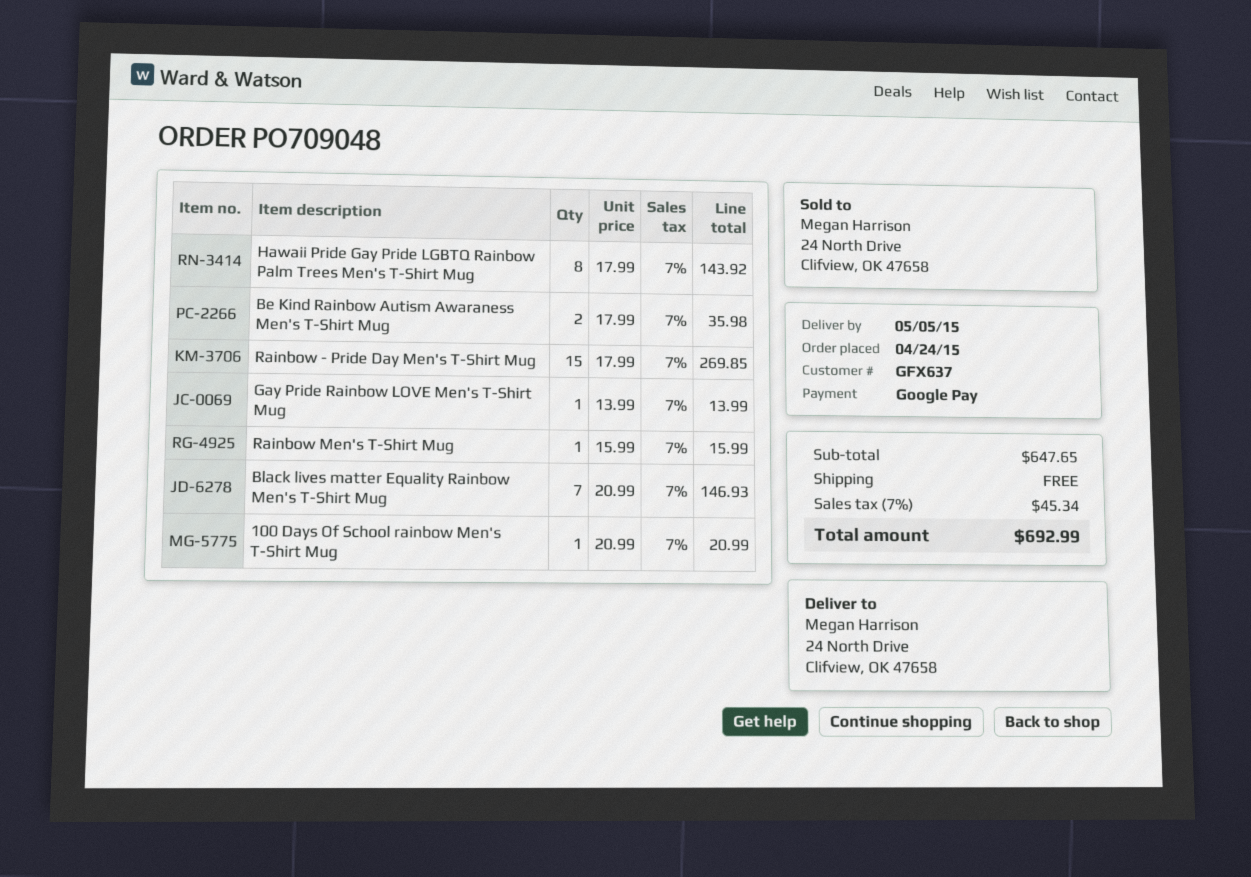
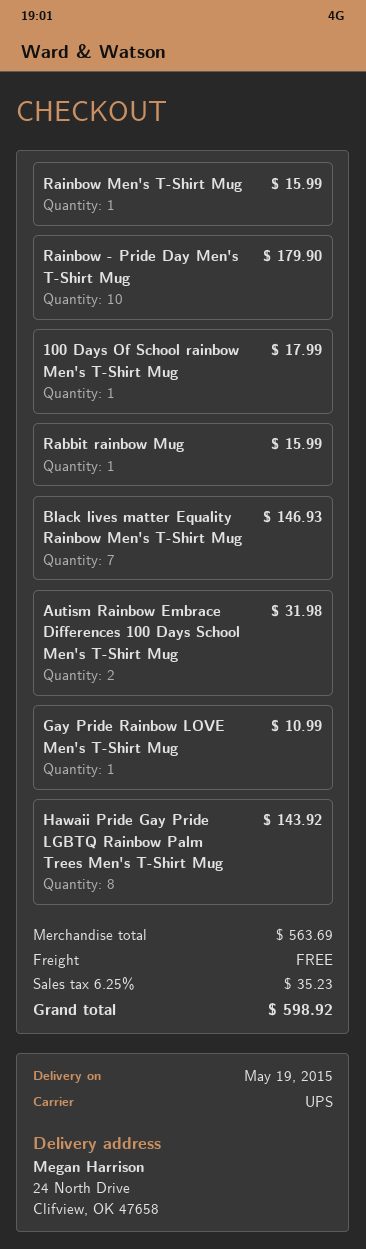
delivery date: 2015-05-05 -> 2015-05-19
Be Kind Rainbow Autism Awaraness Men's T-Shirt Mug: 2 for 35.98 -> none
Rainbow - Pride Day Men's T-Shirt Mug: 15 for 269.85 -> 10 for 179.90
Gay Pride Rainbow LOVE Men's T-Shirt Mug: 1 for 13.99 -> 1 for 10.99
100 Days Of School rainbow Men's T-Shirt Mug: 1 for 20.99 -> 1 for 17.99
Rabbit rainbow Mug: none -> 1 for 15.99
Autism Rainbow Embrace Differences 100 Days School Men's T-Shirt Mug: none -> 2 for 31.98
subtotal: 647.65 -> 563.69
tax: 7% = 45.34 -> 6.25% = 35.23
total: 692.99 -> 598.92

